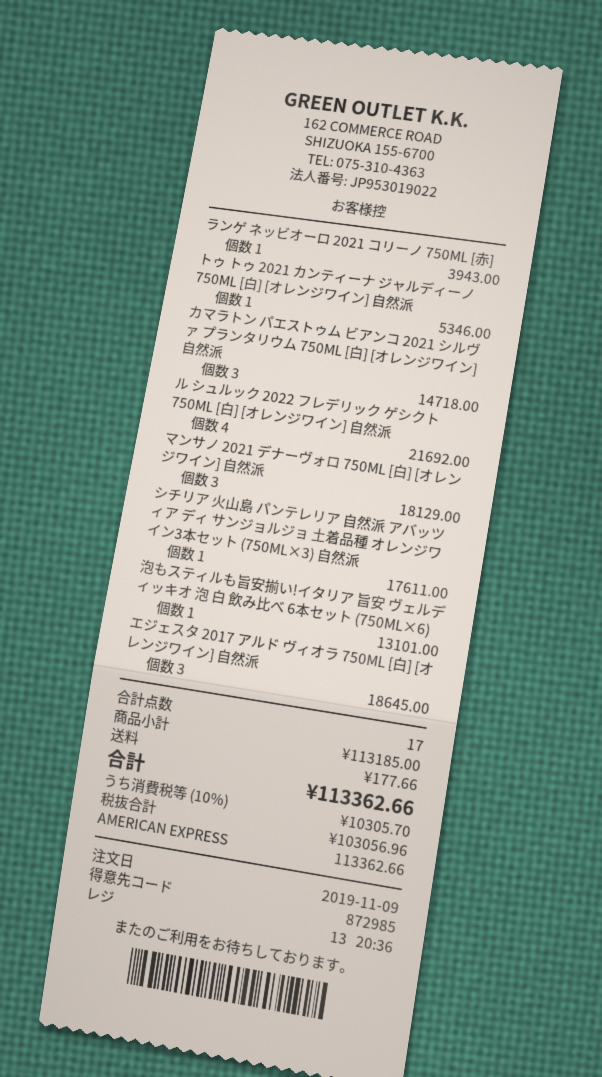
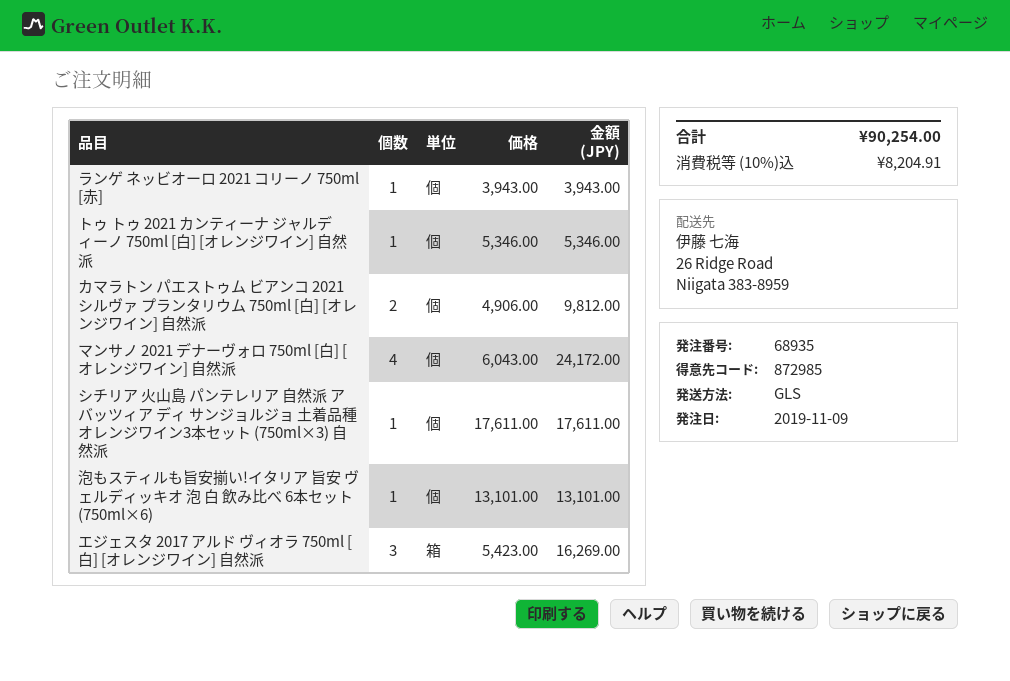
カマラトン パエストゥム ビアンコ 2021 シルヴァ プランタリウム 750ML [白] [オレンジワイン] 自然派: 3 for 14718.00 -> 2 for 9812.00
ル シュルック 2022 フレデリック ゲシクト 750ML [白] [オレンジワイン] 自然派: 4 for 21692.00 -> none
マンサノ 2021 デナーヴォロ 750ML [白] [オレンジワイン] 自然派: 3 for 18129.00 -> 4 for 24172.00
エジェスタ 2017 アルド ヴィオラ 750ML [白] [オレンジワイン] 自然派: 3 for 18645.00 -> 3 for 16269.00
shipping: 177.66 -> none
tax: 10% = 10305.70 -> 10% = 8204.91
total: 113362.66 -> 90254.00

